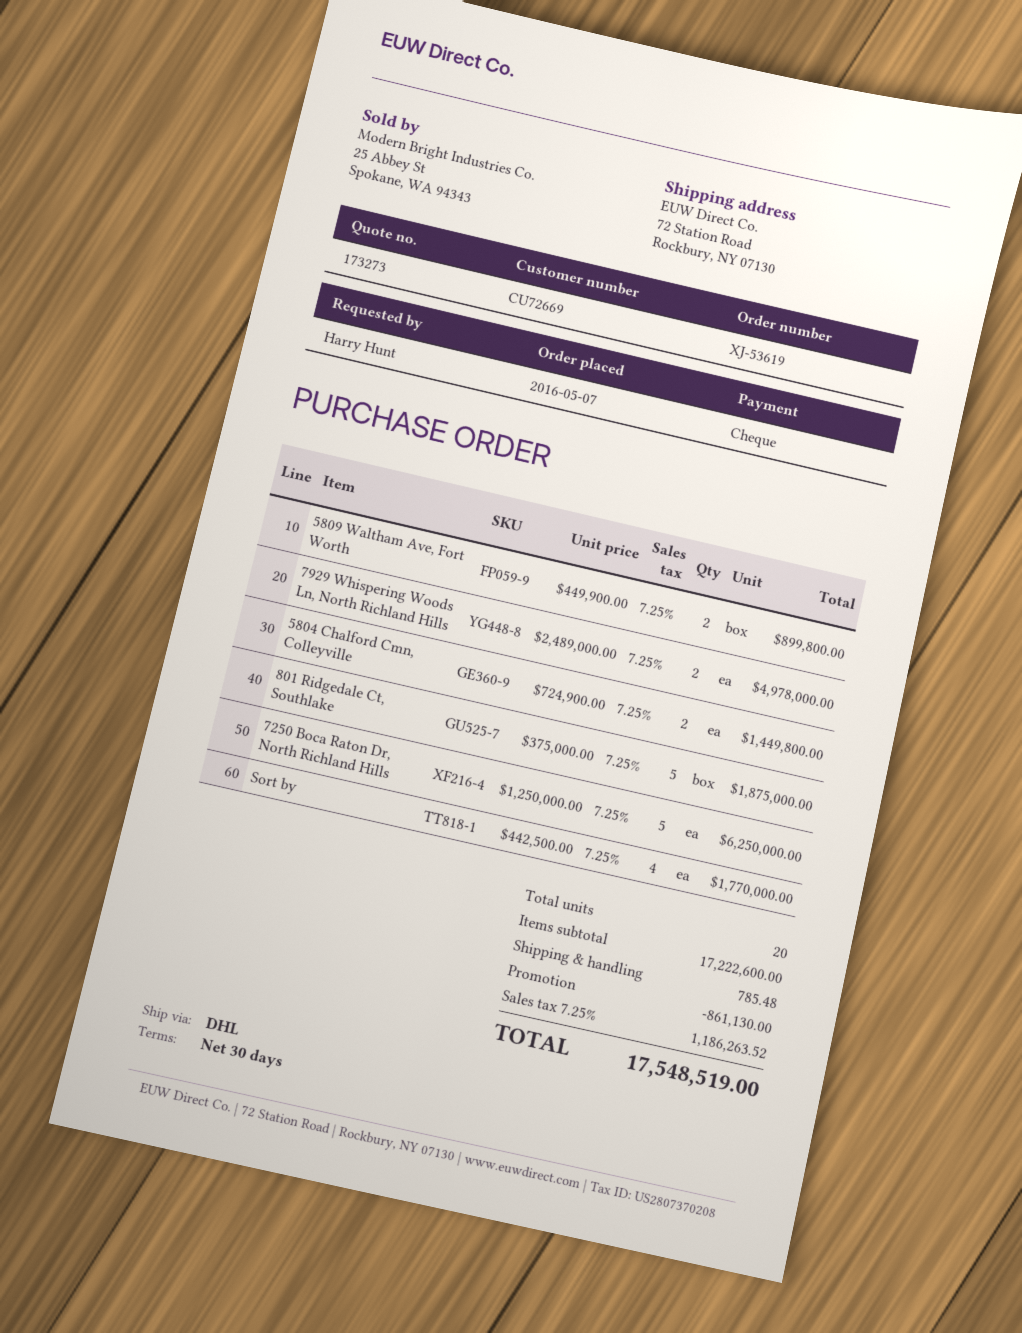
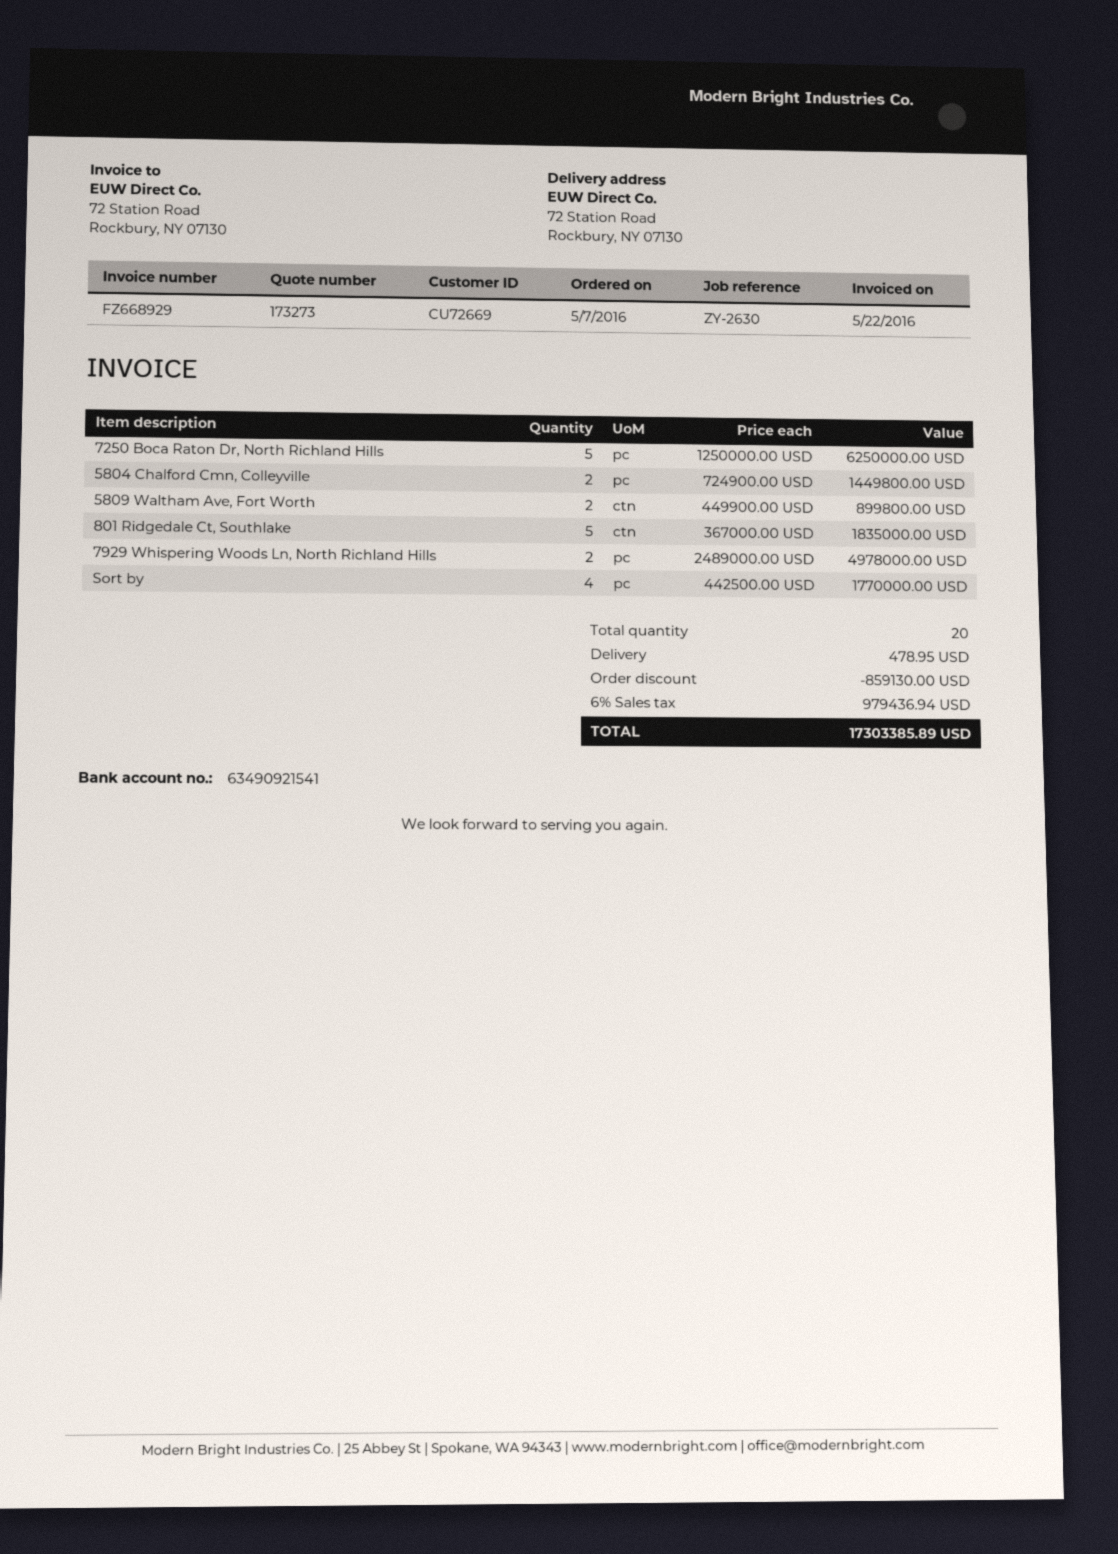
801 Ridgedale Ct, Southlake: 5 x 375000.00 = 1875000.00 -> 5 x 367000.00 = 1835000.00
discount: 861130.00 -> 859130.00
shipping: 785.48 -> 478.95
tax: 7.25% = 1186263.52 -> 6% = 979436.94
total: 17548519.00 -> 17303385.89

